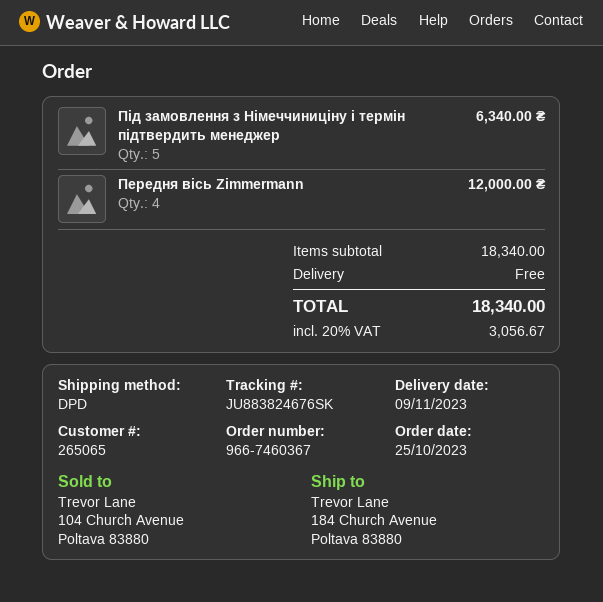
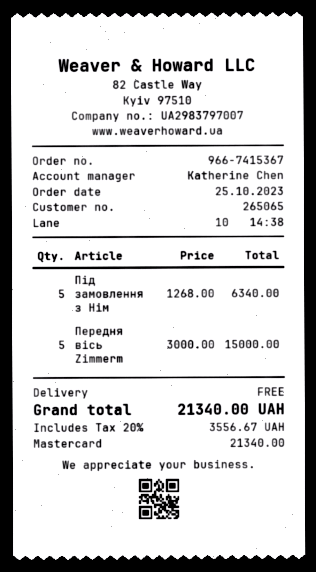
order number: 966-7460367 -> 966-7415367
Передня вісь Zimmermann: 4 for 12000.00 -> 5 for 15000.00
tax: 20% = 3056.67 -> 20% = 3556.67
total: 18340.00 -> 21340.00

